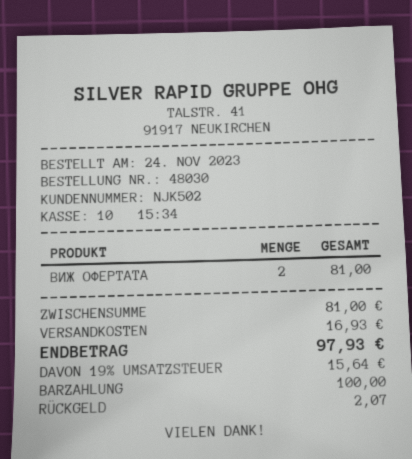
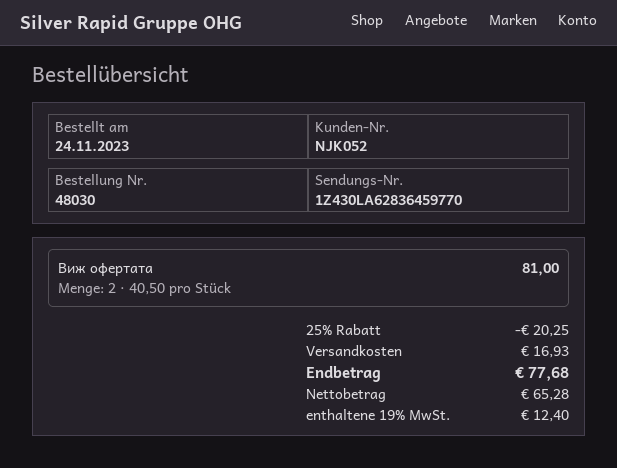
customer number: NJK502 -> NJK052
discount: none -> 25% = 20.25
tax: 19% = 15.64 -> 19% = 12.40
total: 97.93 -> 77.68

